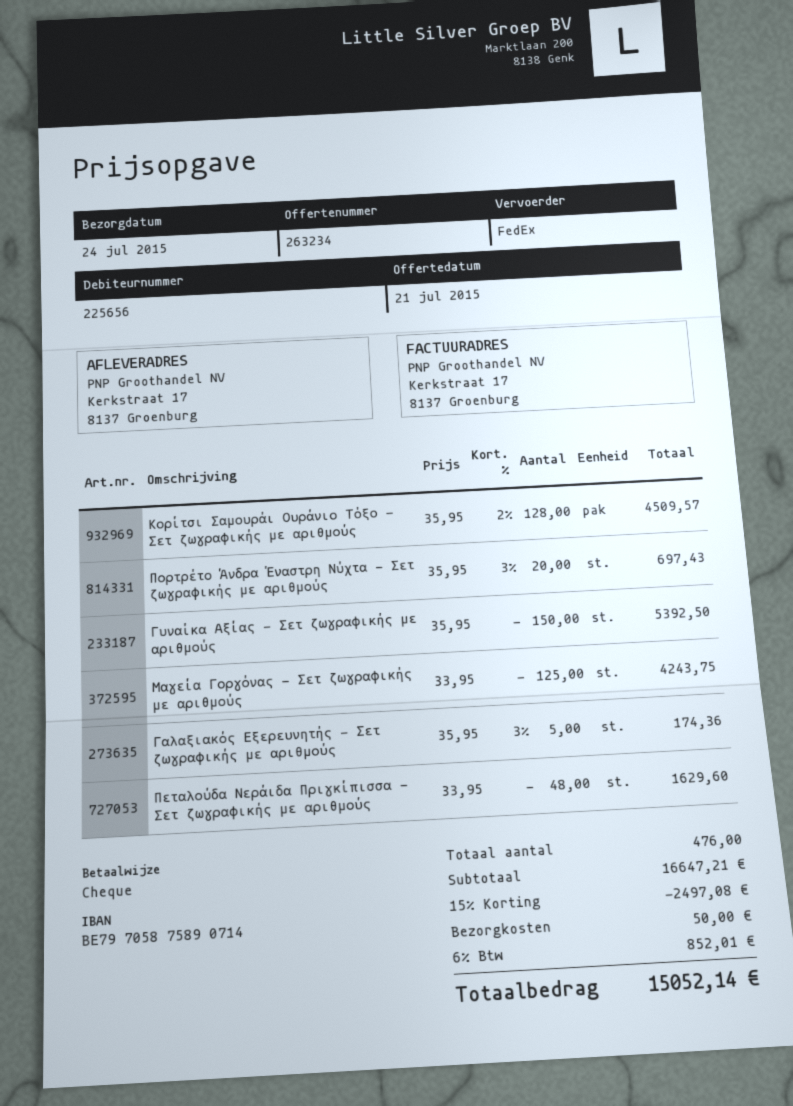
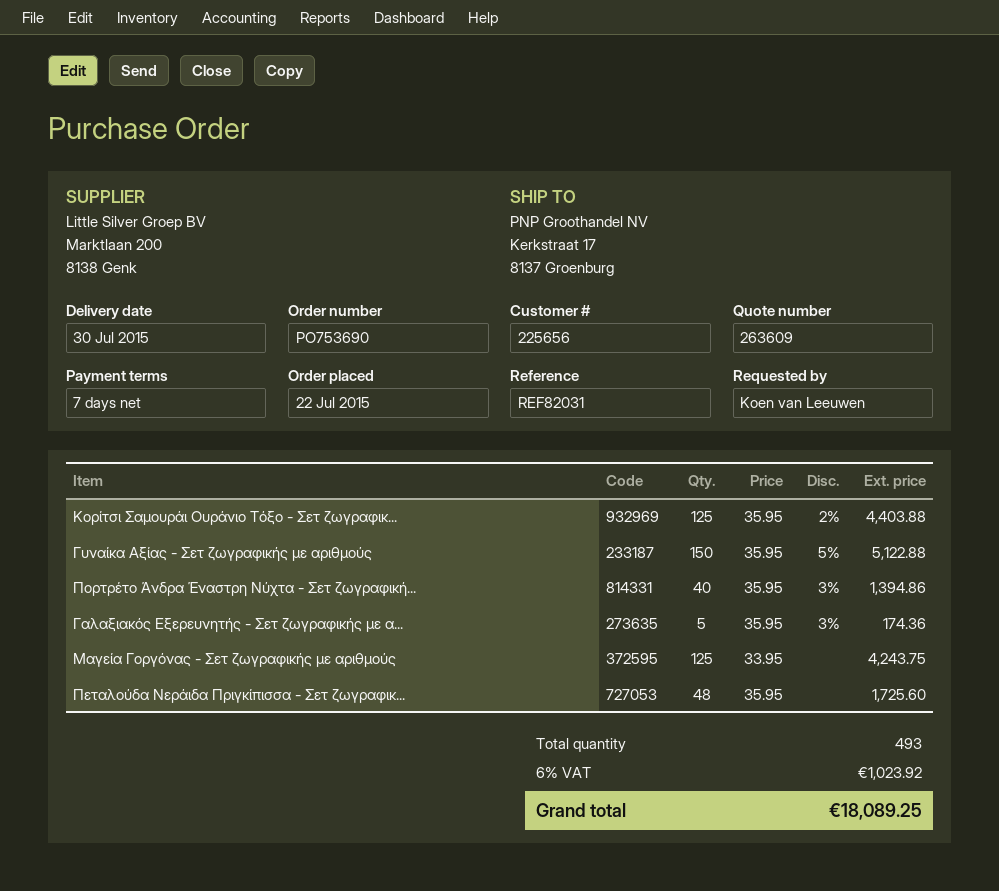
quote number: 263234 -> 263609
delivery date: 2015-07-24 -> 2015-07-30
Κορίτσι Σαμουράι Ουράνιο Τόξο - Σετ ζωγραφικής με αριθμούς: 128 x 35.95 - 2% = 4509.57 -> 125 x 35.95 - 2% = 4403.88
Πορτρέτο Άνδρα Έναστρη Νύχτα - Σετ ζωγραφικής με αριθμούς: 20 x 35.95 - 3% = 697.43 -> 40 x 35.95 - 3% = 1394.86
Γυναίκα Αξίας - Σετ ζωγραφικής με αριθμούς: 150 x 35.95 = 5392.50 -> 150 x 35.95 - 5% = 5122.88
Πεταλούδα Νεράιδα Πριγκίπισσα - Σετ ζωγραφικής με αριθμούς: 48 x 33.95 = 1629.60 -> 48 x 35.95 = 1725.60
total quantity: 476 -> 493
discount: 15% = 2497.08 -> none
shipping: 50.00 -> none
tax: 6% = 852.01 -> 6% = 1023.92
total: 15052.14 -> 18089.25

